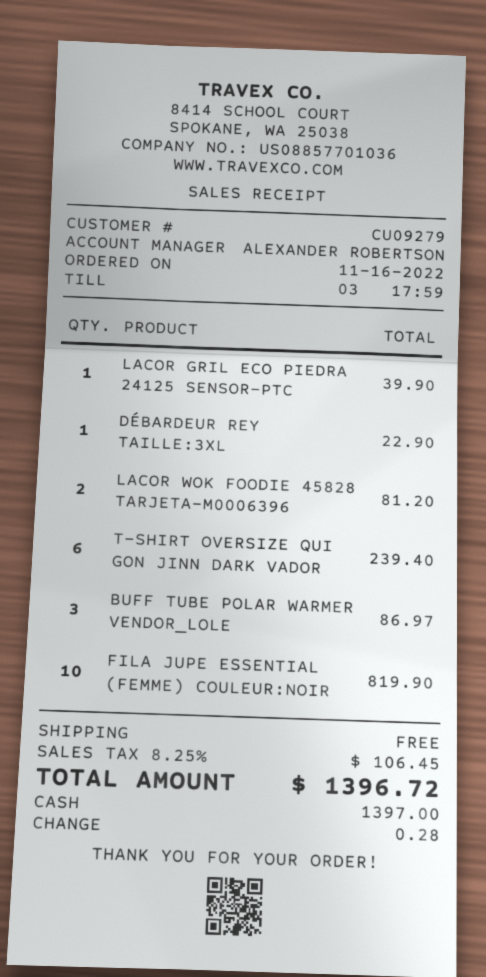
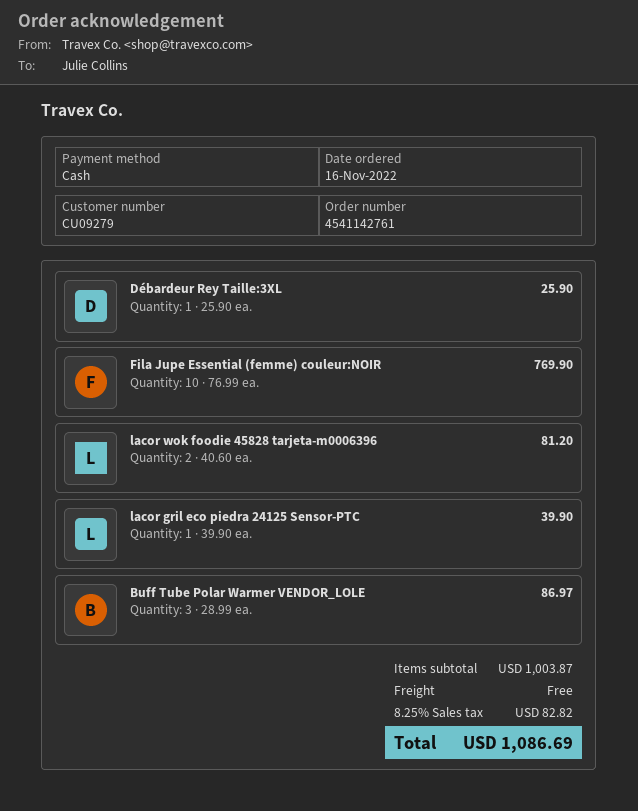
DÉBARDEUR REY TAILLE:3XL: 1 for 22.90 -> 1 for 25.90
T-SHIRT OVERSIZE QUI GON JINN DARK VADOR: 6 for 239.40 -> none
FILA JUPE ESSENTIAL (FEMME) COULEUR:NOIR: 10 for 819.90 -> 10 for 769.90
tax: 8.25% = 106.45 -> 8.25% = 82.82
total: 1396.72 -> 1086.69

